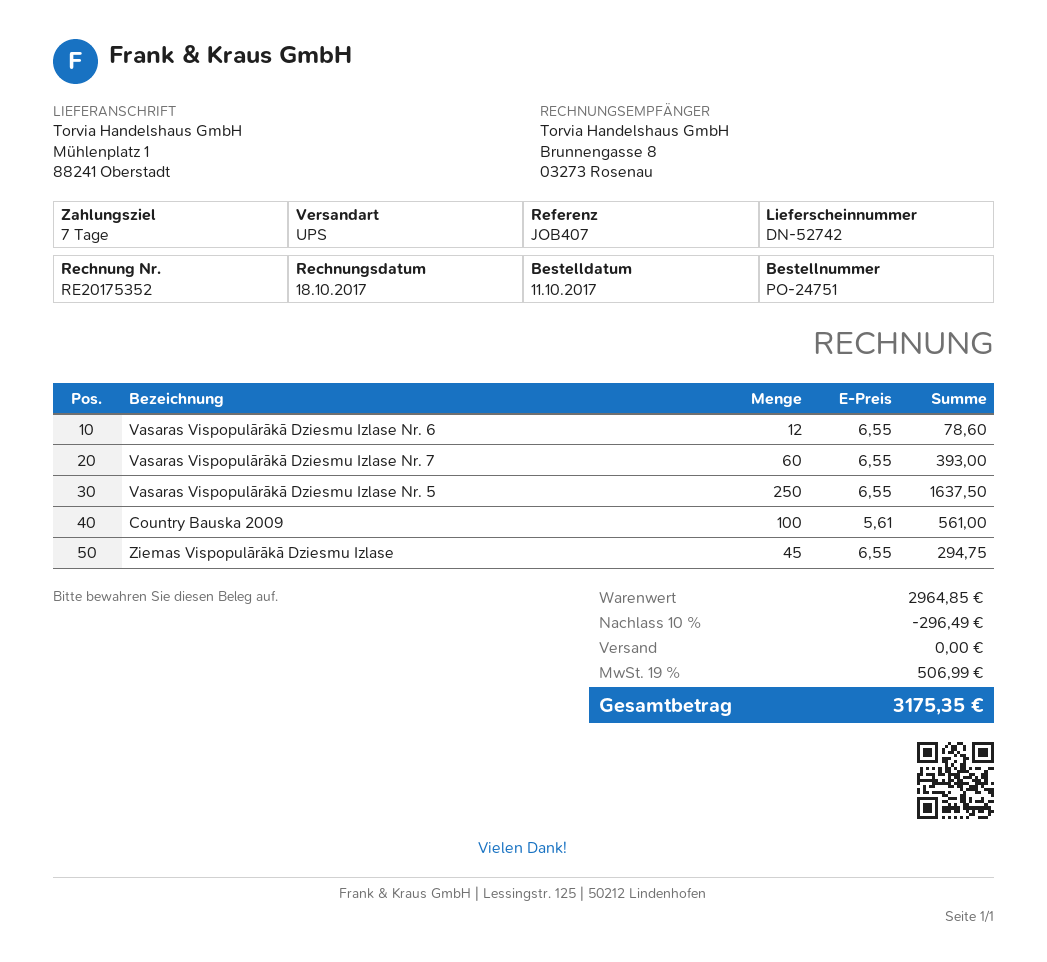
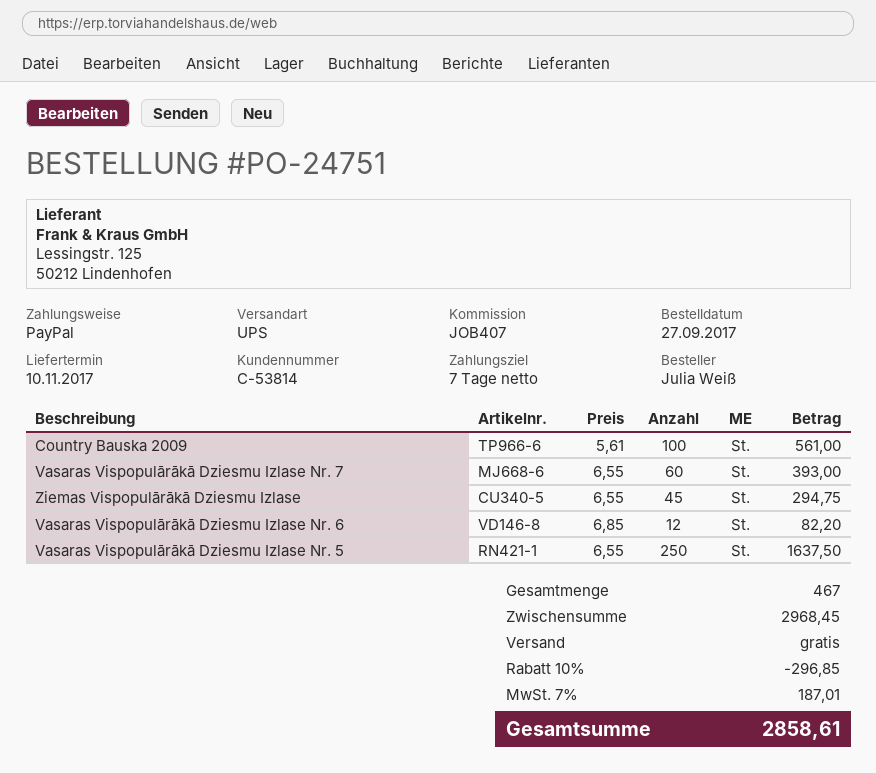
order date: 2017-10-11 -> 2017-09-27
Vasaras Vispopulārākā Dziesmu Izlase Nr. 6: 12 x 6.55 = 78.60 -> 12 x 6.85 = 82.20
subtotal: 2964.85 -> 2968.45
discount: 10% = 296.49 -> 10% = 296.85
tax: 19% = 506.99 -> 7% = 187.01
total: 3175.35 -> 2858.61

